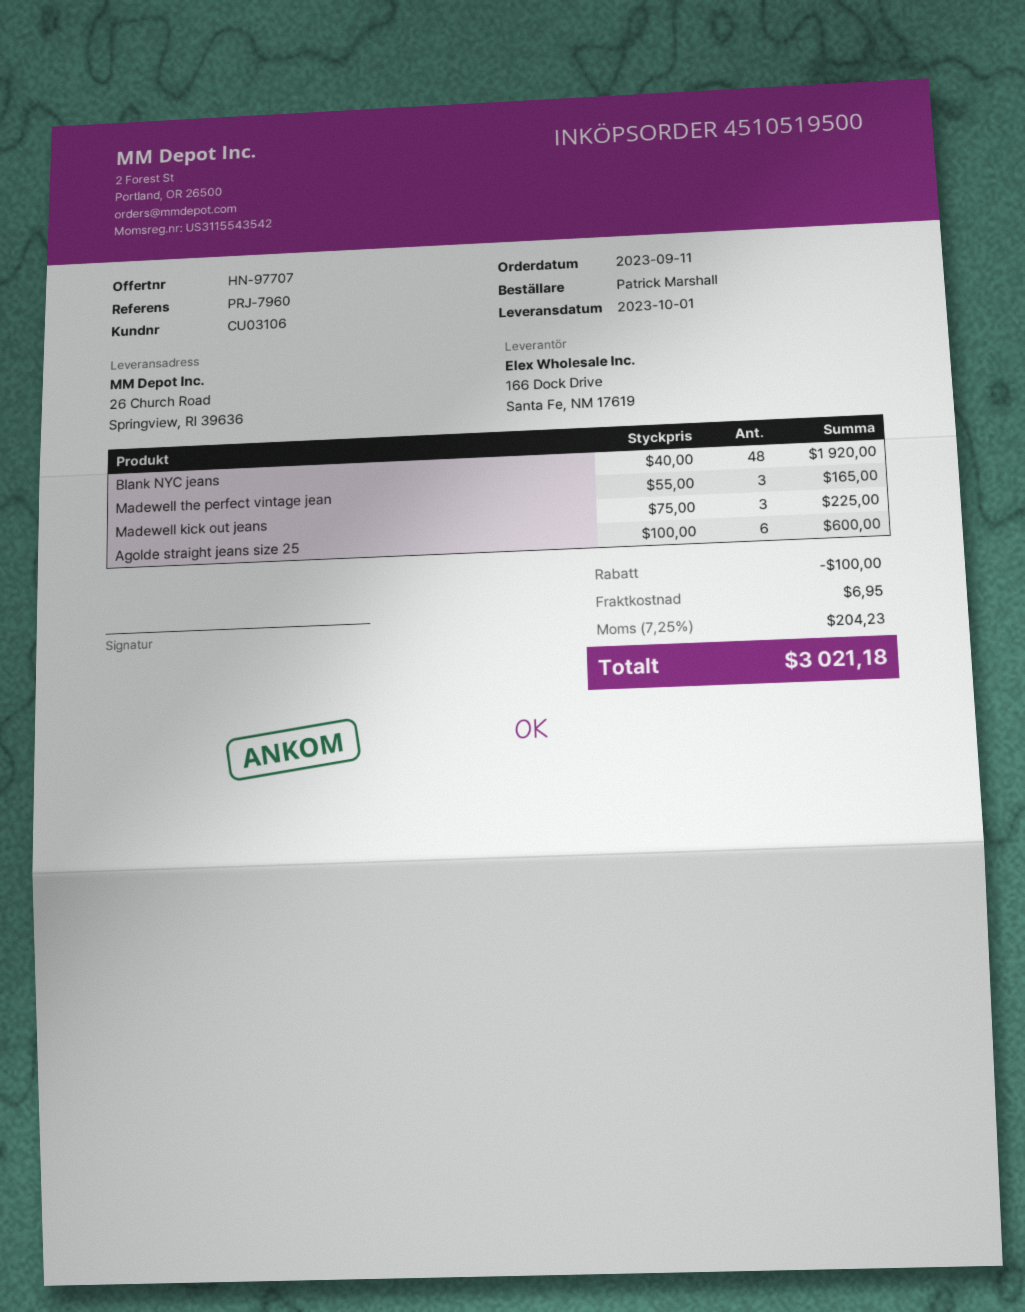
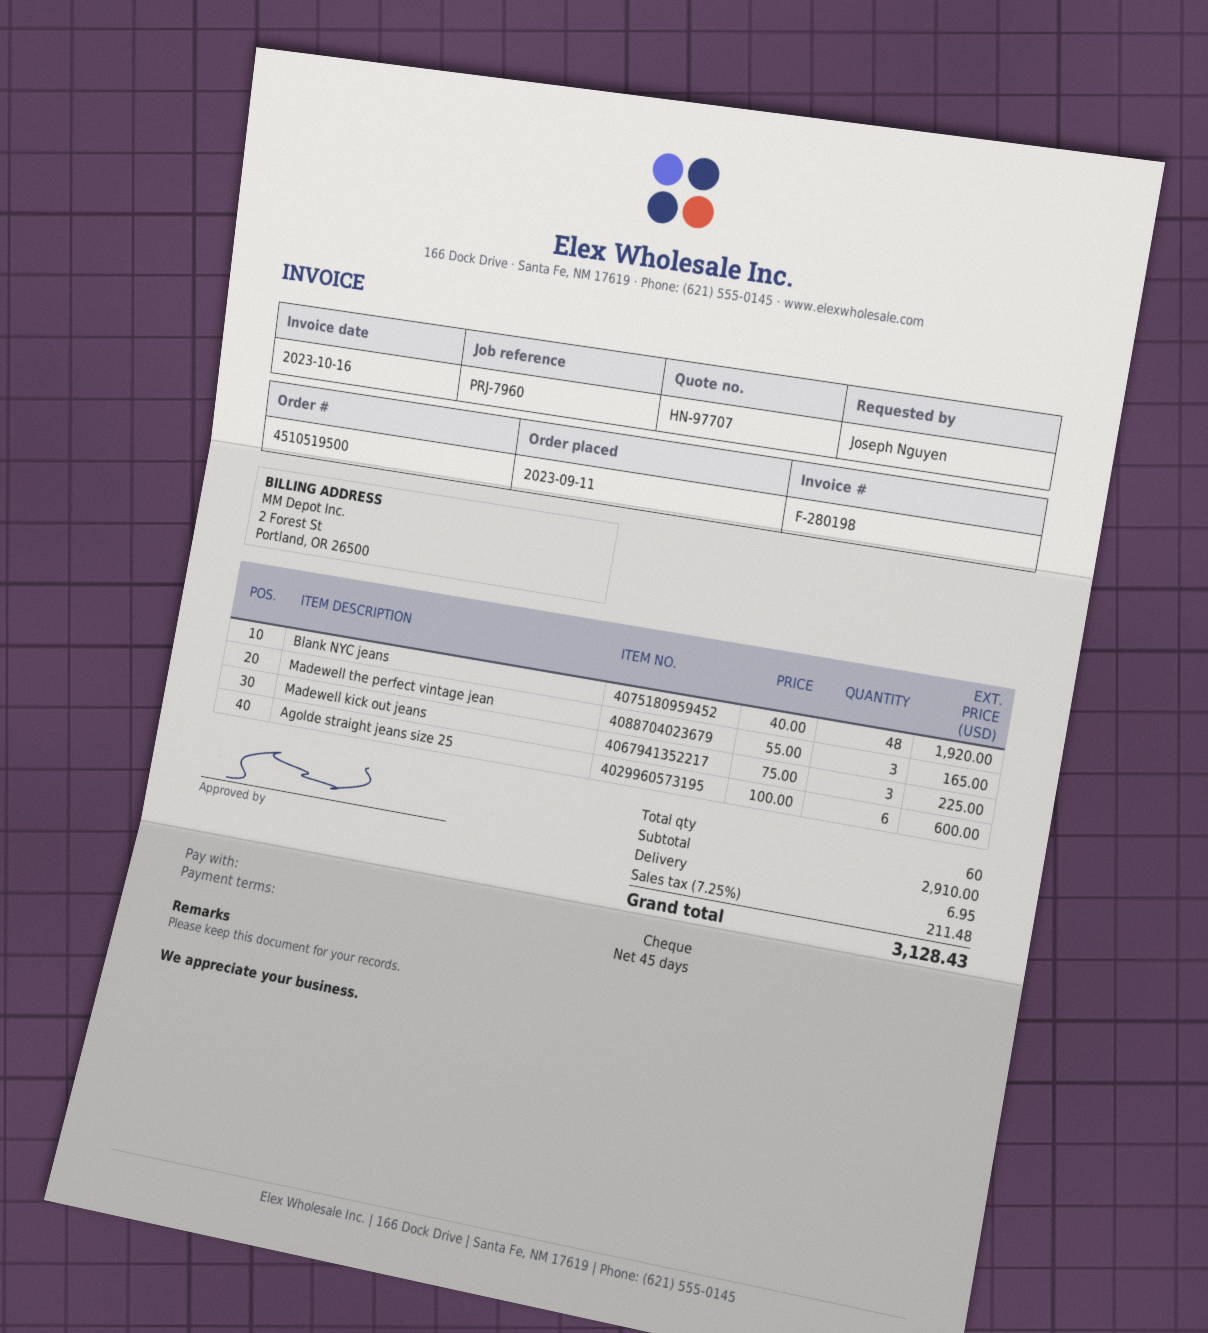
ordered by: Patrick Marshall -> Joseph Nguyen
discount: 100.00 -> none
tax: 7.25% = 204.23 -> 7.25% = 211.48
total: 3021.18 -> 3128.43

